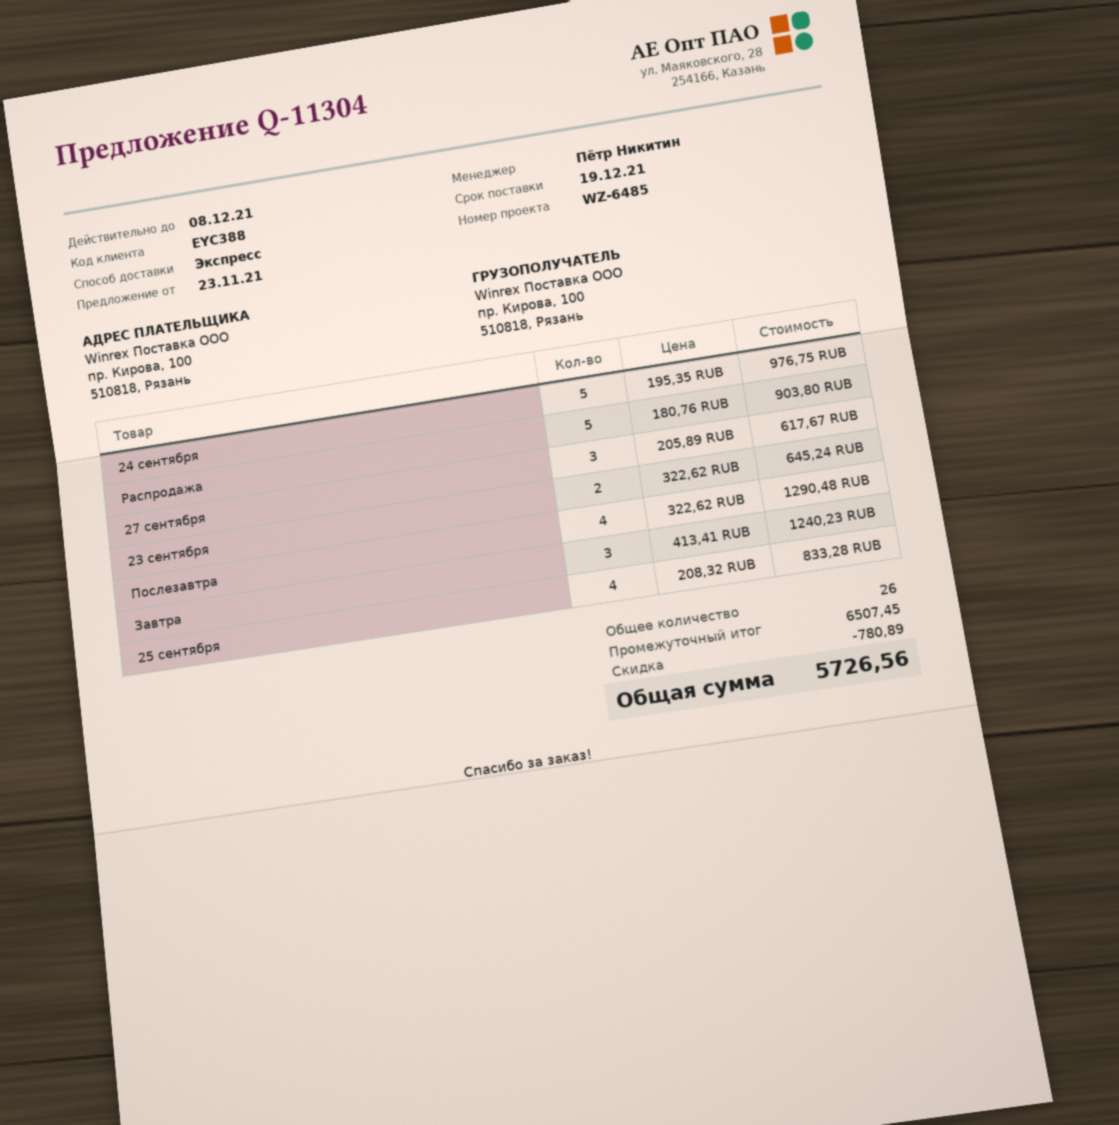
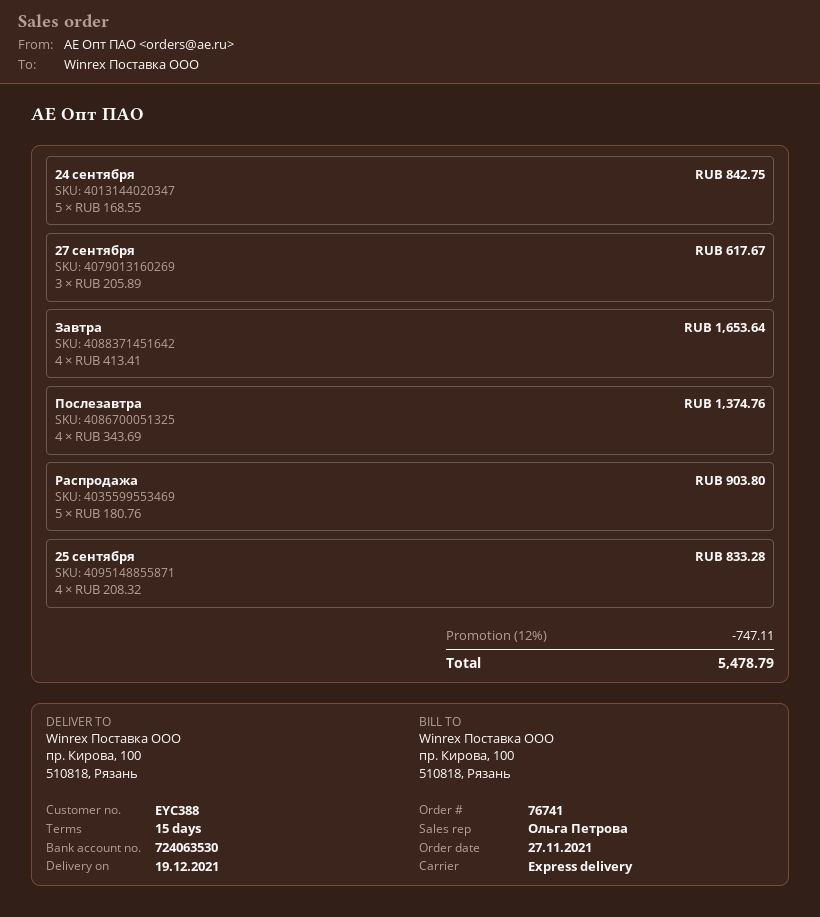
sales rep: Пётр Никитин -> Ольга Петрова
24 сентября: 5 x 195.35 = 976.75 -> 5 x 168.55 = 842.75
23 сентября: 2 x 322.62 = 645.24 -> none
Послезавтра: 4 x 322.62 = 1290.48 -> 4 x 343.69 = 1374.76
Завтра: 3 x 413.41 = 1240.23 -> 4 x 413.41 = 1653.64
discount: 780.89 -> 747.11
total: 5726.56 -> 5478.79

